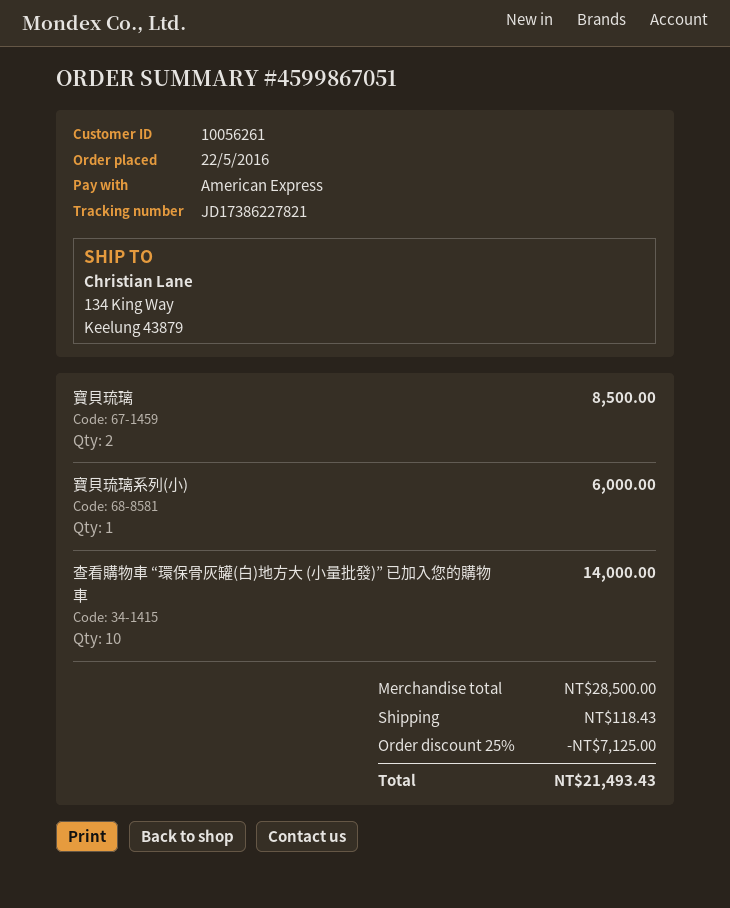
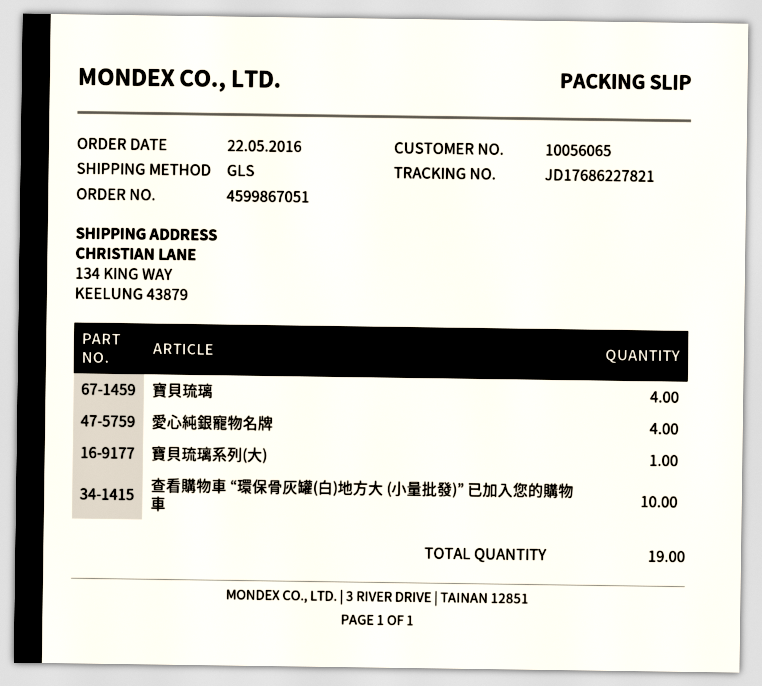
customer number: 10056261 -> 10056065
tracking number: JD17386227821 -> JD17686227821
寶貝琉璃: 2 -> 4
寶貝琉璃系列(小): 1 -> none
愛心純銀寵物名牌: none -> 4
寶貝琉璃系列(大): none -> 1

